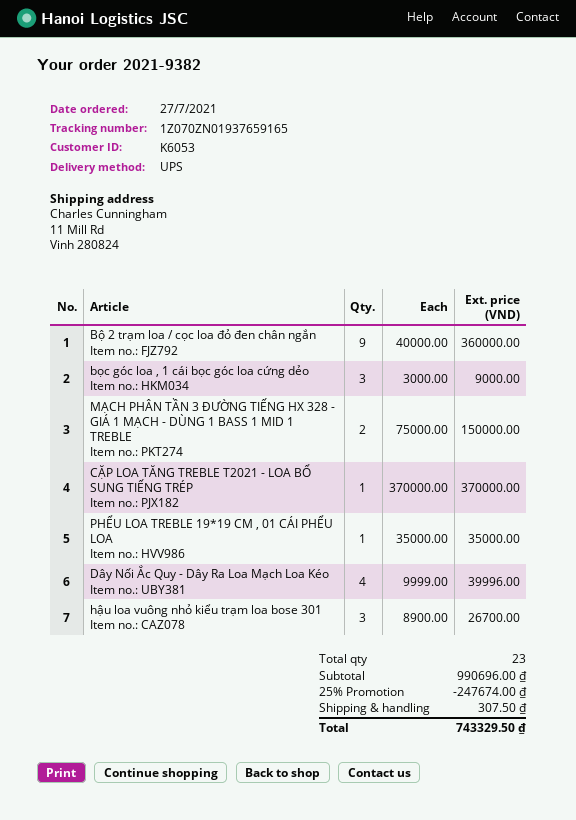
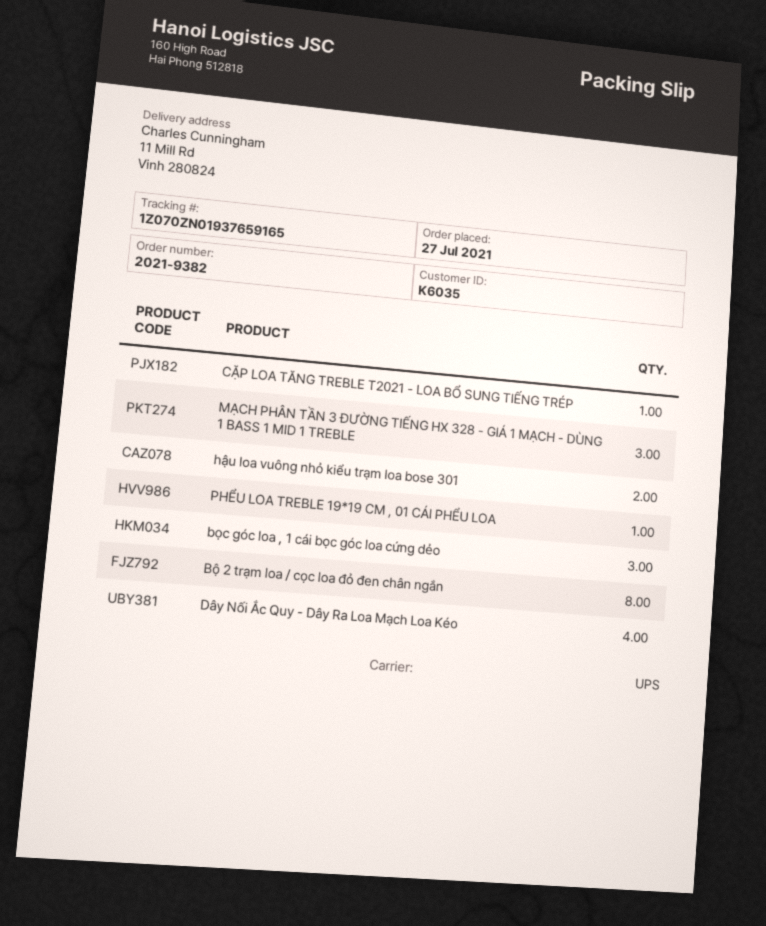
customer number: K6053 -> K6035
Bộ 2 trạm loa / cọc loa đỏ đen chân ngắn: 9 -> 8
MẠCH PHÂN TẦN 3 ĐƯỜNG TIẾNG HX 328 - GIÁ 1 MẠCH - DÙNG 1 BASS 1 MID 1 TREBLE: 2 -> 3
hậu loa vuông nhỏ kiểu trạm loa bose 301: 3 -> 2

